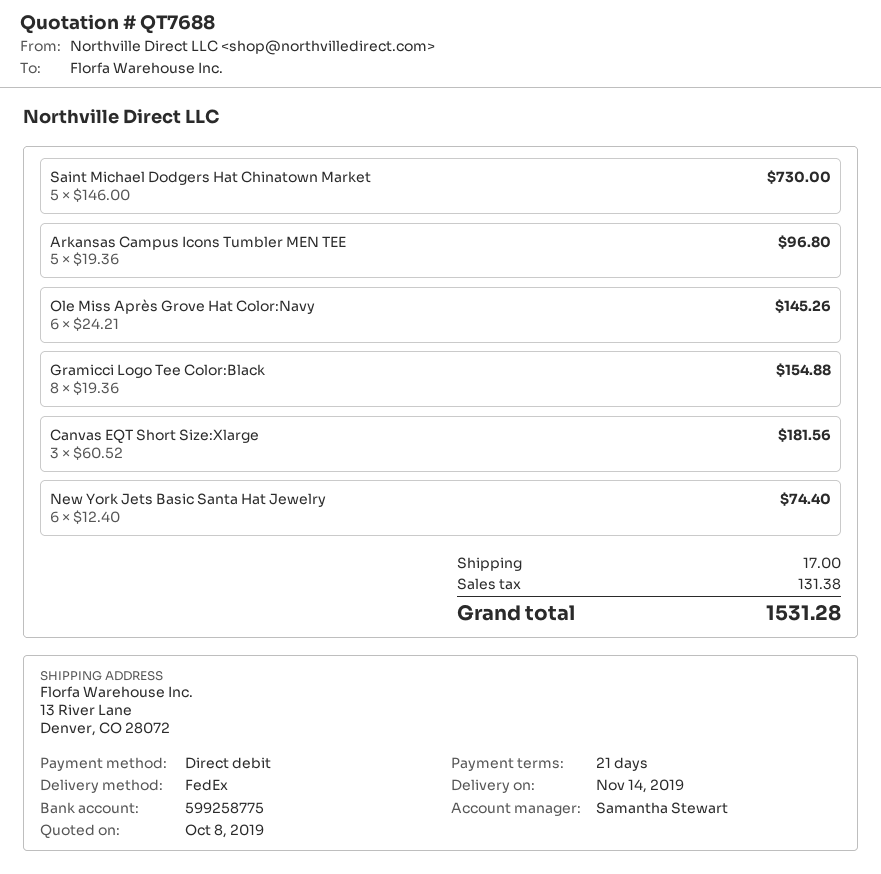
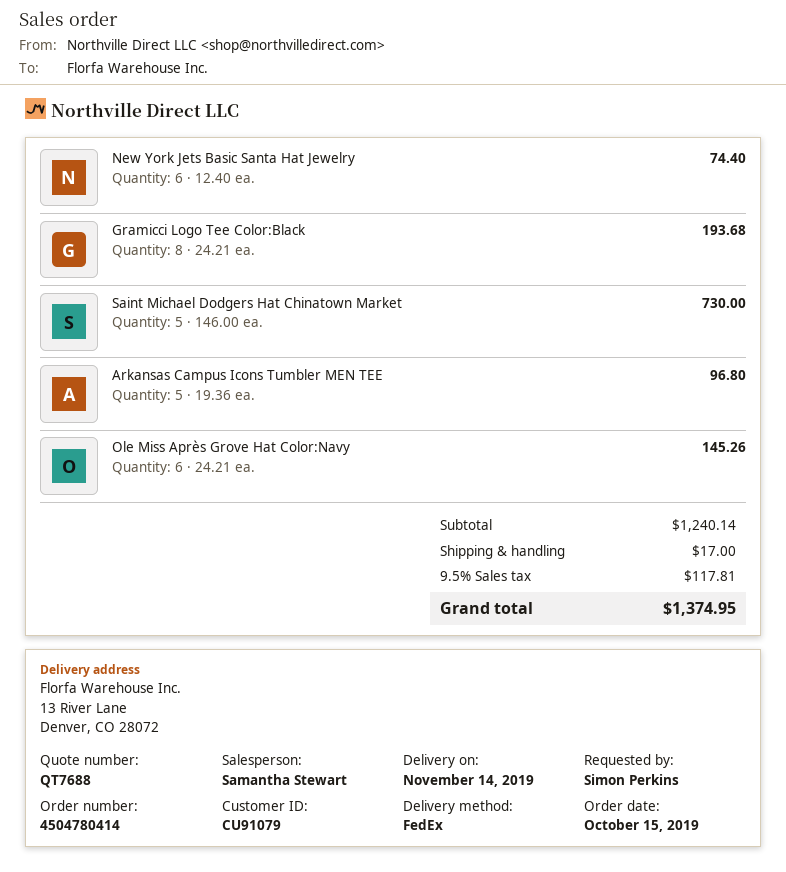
Gramicci Logo Tee Color:Black: 8 x 19.36 = 154.88 -> 8 x 24.21 = 193.68
Canvas EQT Short Size:Xlarge: 3 x 60.52 = 181.56 -> none
tax: 131.38 -> 117.81
total: 1531.28 -> 1374.95

